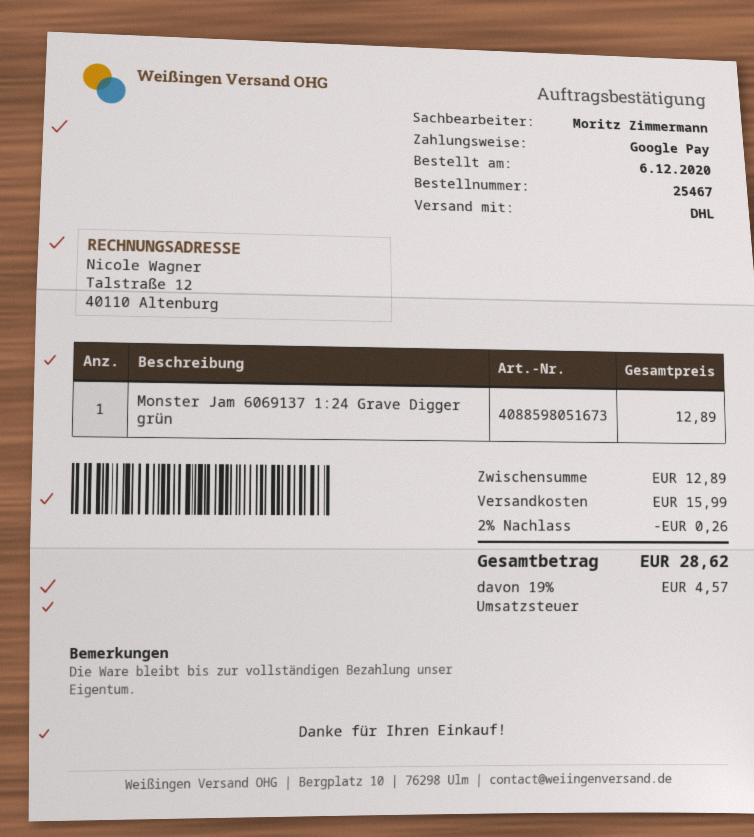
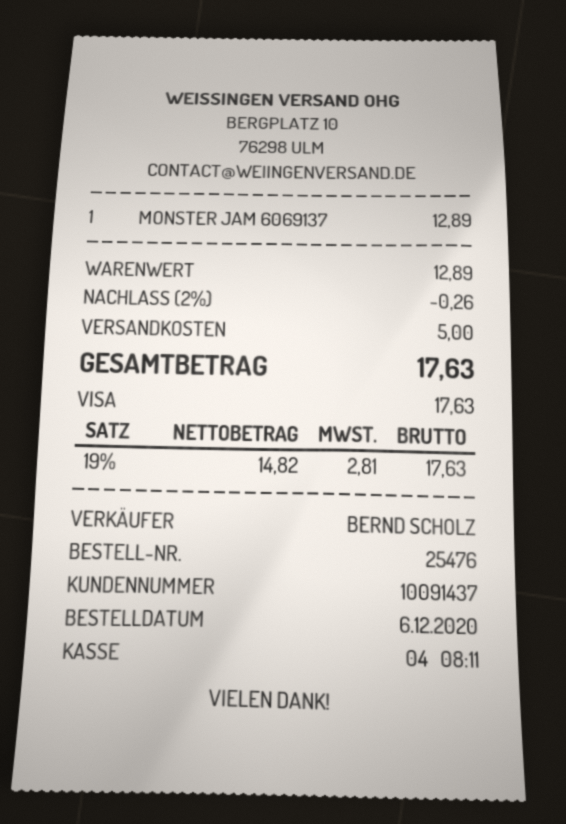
order number: 25467 -> 25476
sales rep: Moritz Zimmermann -> BERND SCHOLZ
payment method: Google Pay -> Visa
shipping: 15.99 -> 5.00
tax: 19% = 4.57 -> 19% = 2.81
total: 28.62 -> 17.63

